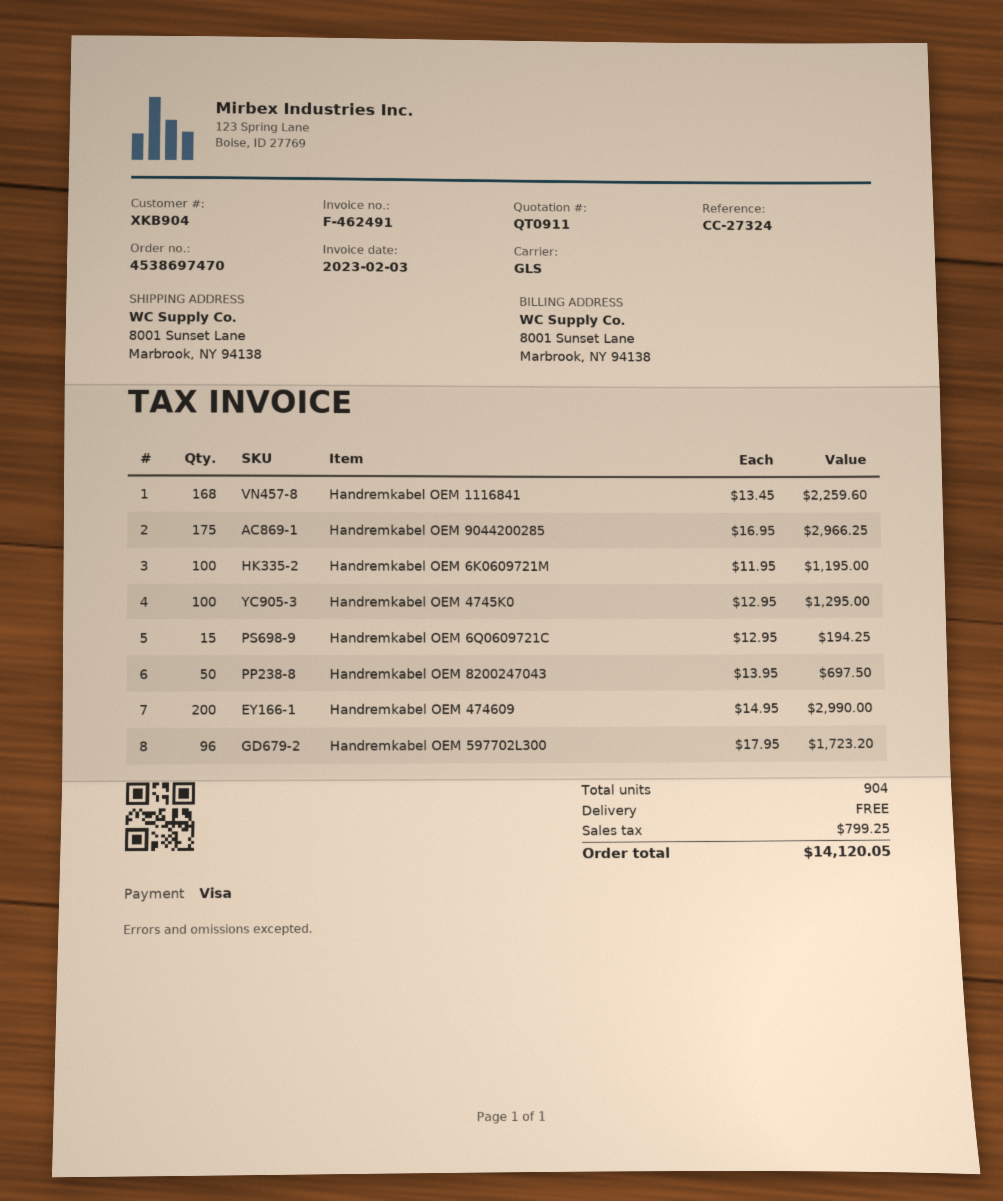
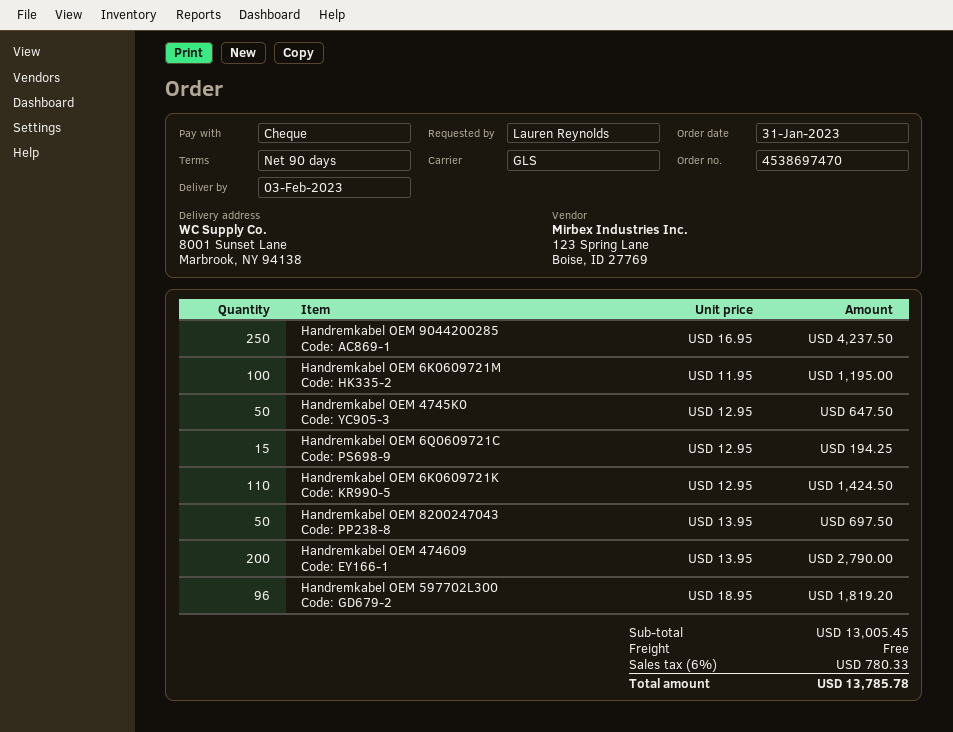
payment method: Visa -> cheque
Handremkabel OEM 1116841: 168 x 13.45 = 2259.60 -> none
Handremkabel OEM 9044200285: 175 x 16.95 = 2966.25 -> 250 x 16.95 = 4237.50
Handremkabel OEM 4745K0: 100 x 12.95 = 1295.00 -> 50 x 12.95 = 647.50
Handremkabel OEM 474609: 200 x 14.95 = 2990.00 -> 200 x 13.95 = 2790.00
Handremkabel OEM 597702L300: 96 x 17.95 = 1723.20 -> 96 x 18.95 = 1819.20
Handremkabel OEM 6K0609721K: none -> 110 x 12.95 = 1424.50
tax: 799.25 -> 780.33
total: 14120.05 -> 13785.78

